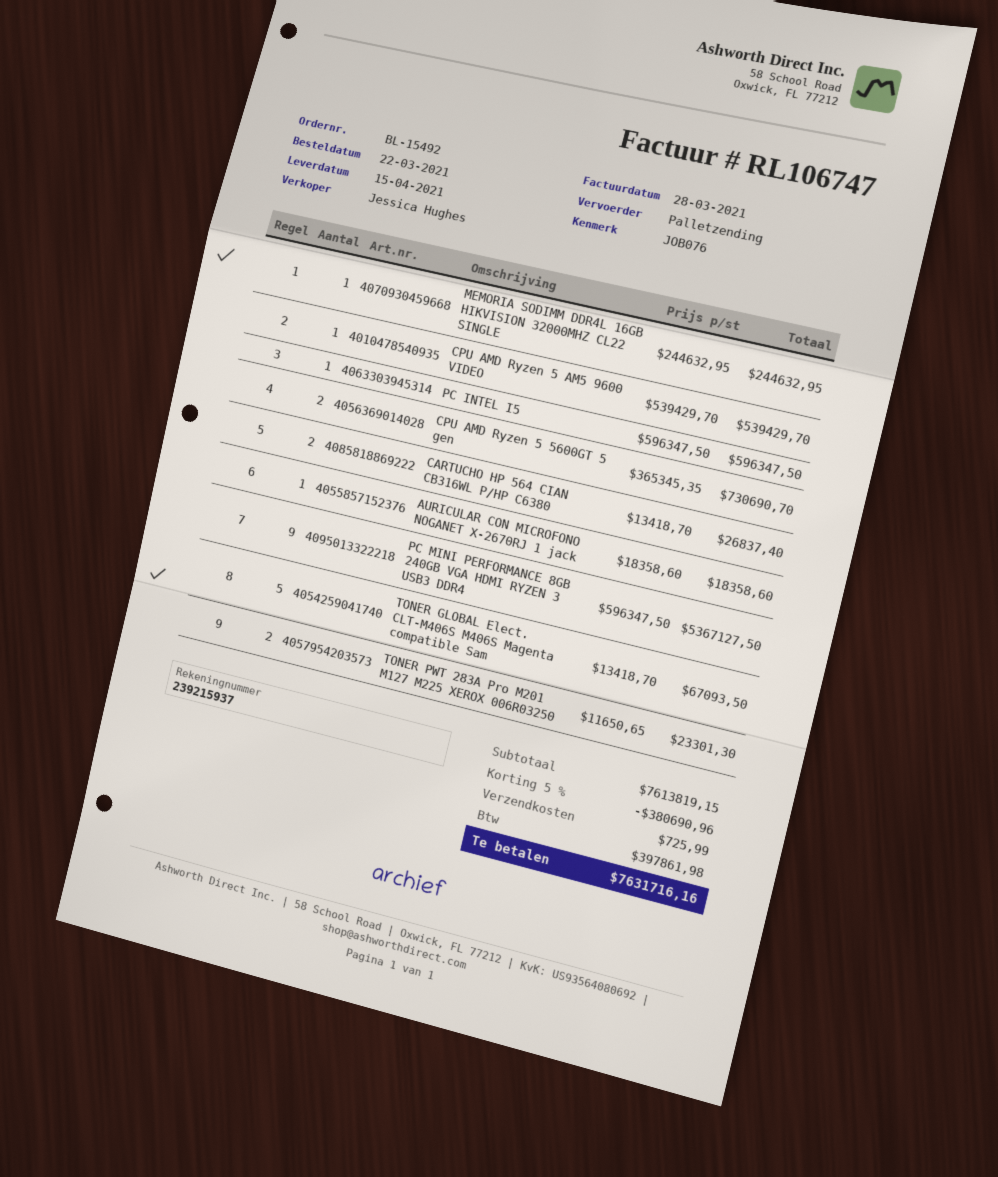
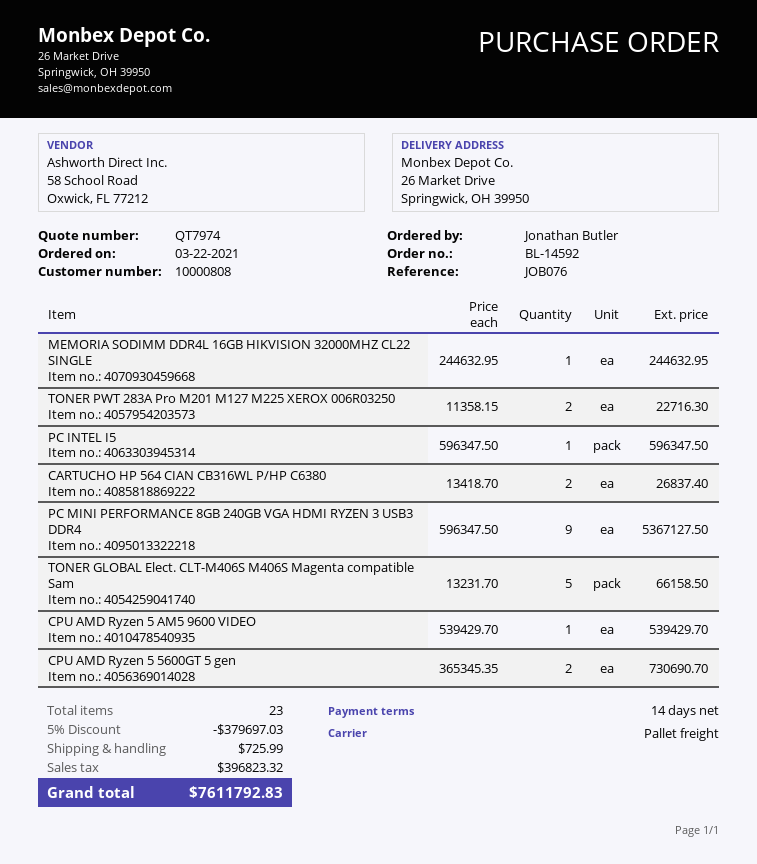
order number: BL-15492 -> BL-14592
AURICULAR CON MICROFONO NOGANET X-2670RJ 1 jack: 1 x 18358.60 = 18358.60 -> none
TONER GLOBAL Elect. CLT-M406S M406S Magenta compatible Sam: 5 x 13418.70 = 67093.50 -> 5 x 13231.70 = 66158.50
TONER PWT 283A Pro M201 M127 M225 XEROX 006R03250: 2 x 11650.65 = 23301.30 -> 2 x 11358.15 = 22716.30
discount: 5% = 380690.96 -> 5% = 379697.03
tax: 397861.98 -> 396823.32
total: 7631716.16 -> 7611792.83

